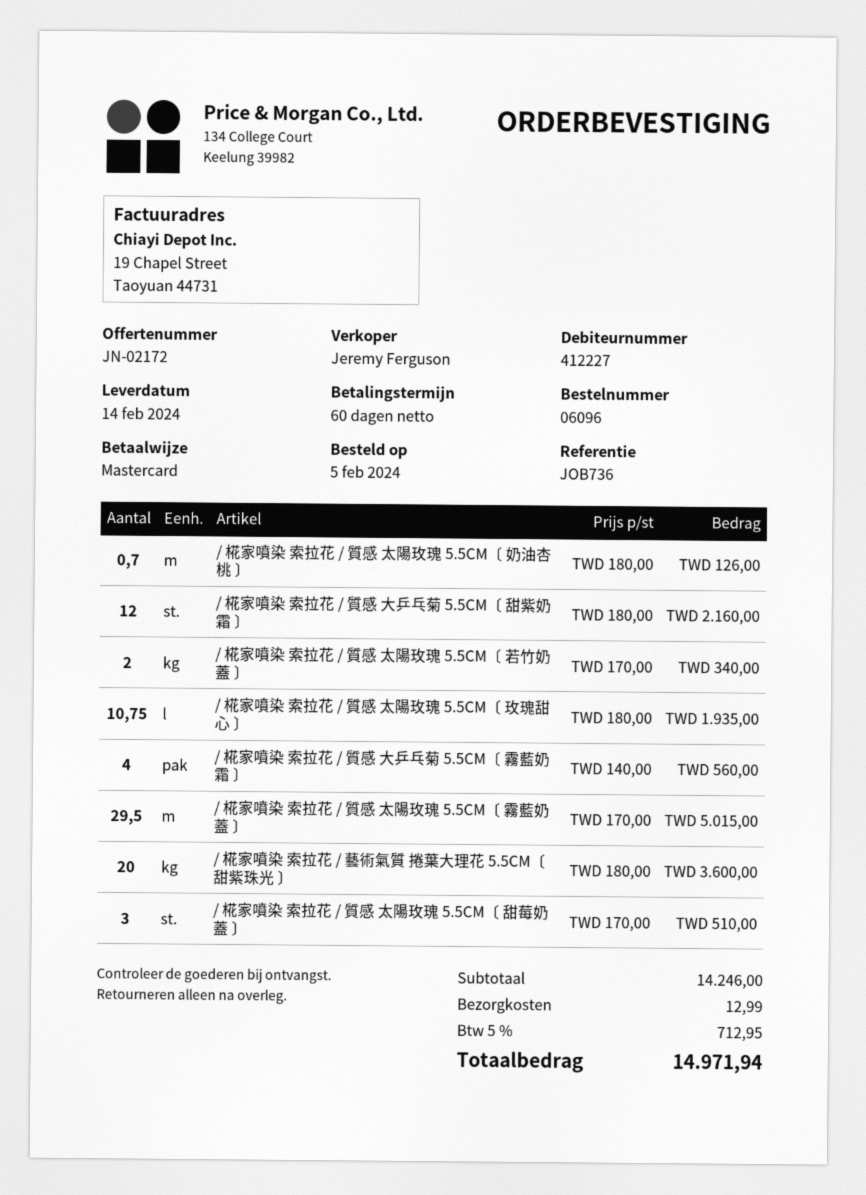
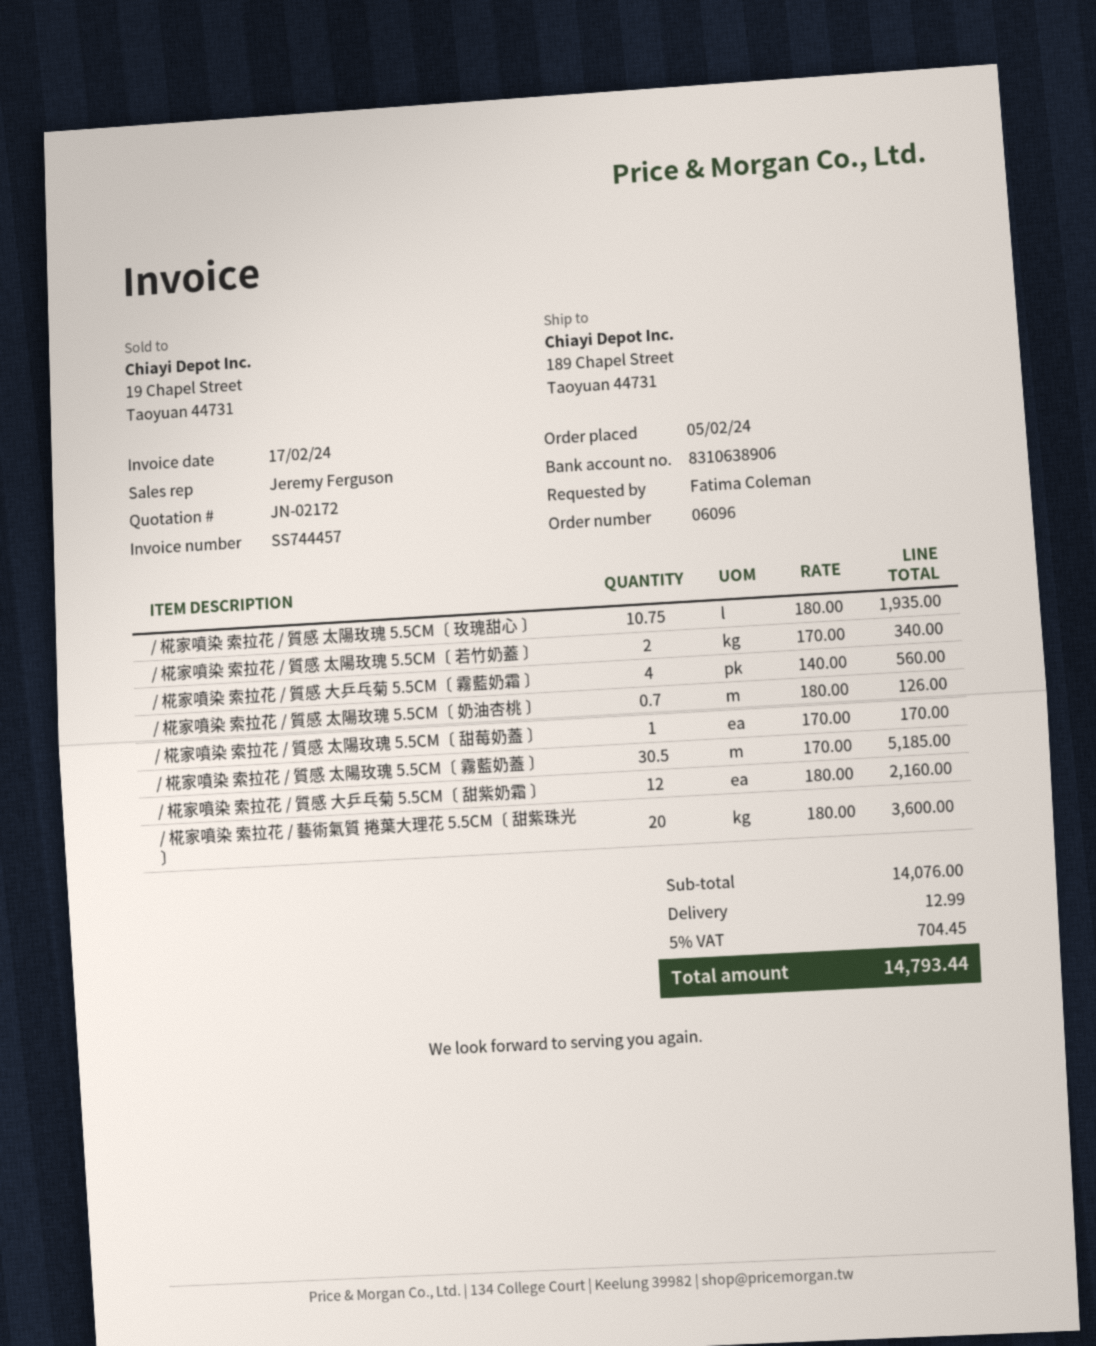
/ 椛家噴染 索拉花 / 質感 太陽玫瑰 5.5CM〔 霧藍奶蓋 〕: 29.5 x 170.00 = 5015.00 -> 30.5 x 170.00 = 5185.00
/ 椛家噴染 索拉花 / 質感 太陽玫瑰 5.5CM〔 甜莓奶蓋 〕: 3 x 170.00 = 510.00 -> 1 x 170.00 = 170.00
subtotal: 14246.00 -> 14076.00
tax: 5% = 712.95 -> 5% = 704.45
total: 14971.94 -> 14793.44

